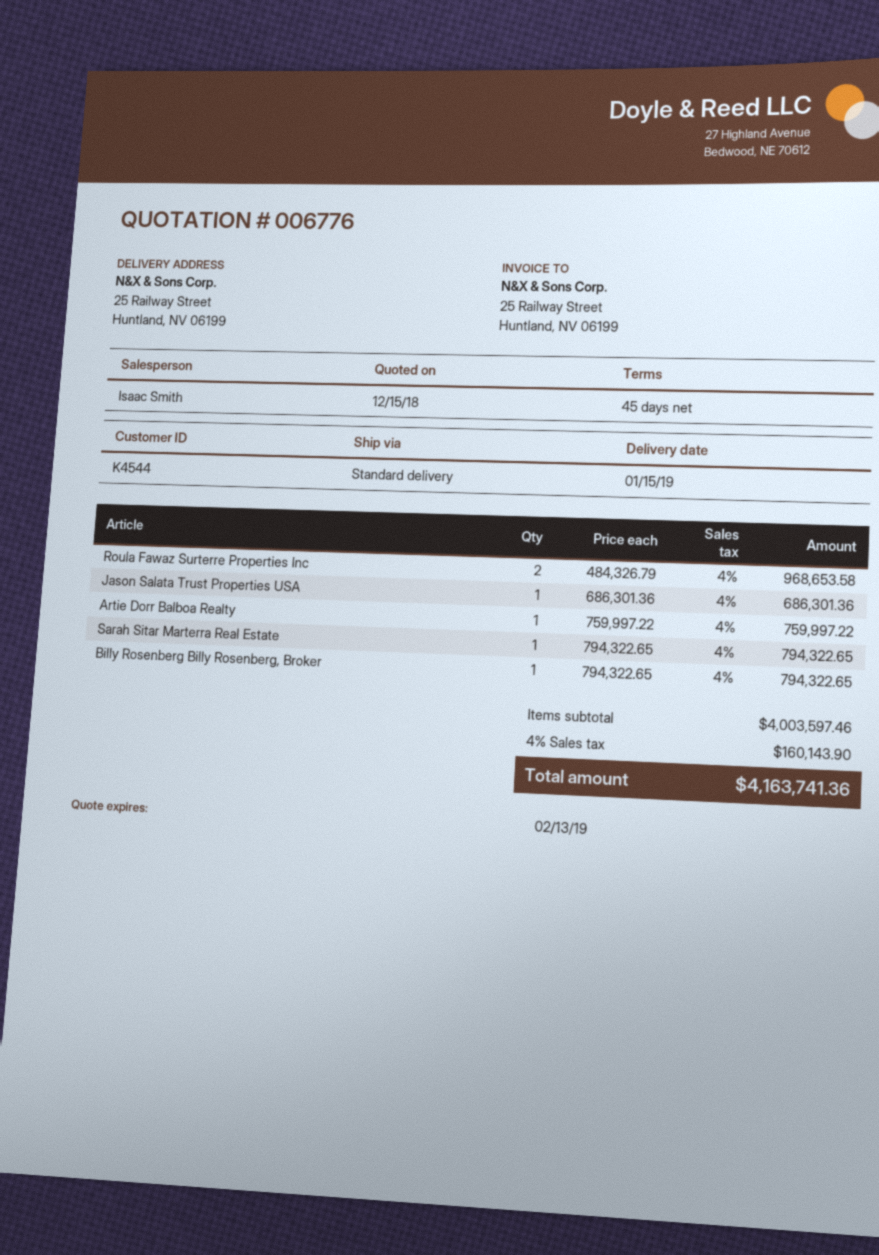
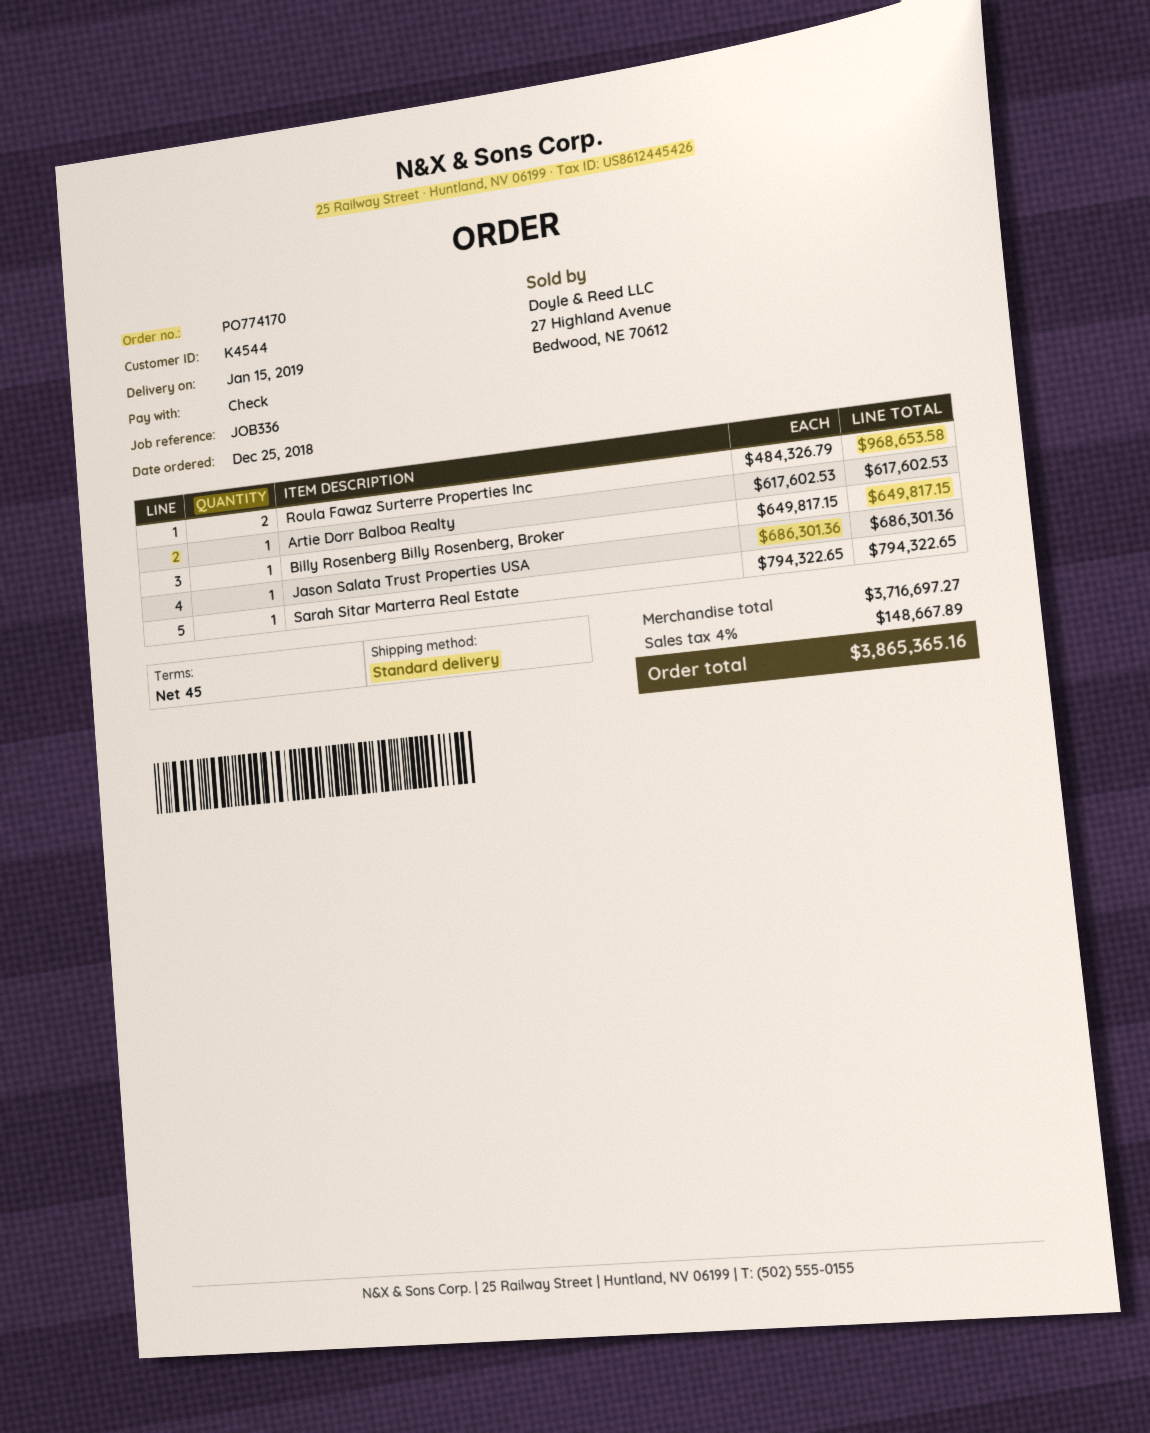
Artie Dorr Balboa Realty: 1 x 759997.22 = 759997.22 -> 1 x 617602.53 = 617602.53
Billy Rosenberg Billy Rosenberg, Broker: 1 x 794322.65 = 794322.65 -> 1 x 649817.15 = 649817.15
subtotal: 4003597.46 -> 3716697.27
tax: 4% = 160143.90 -> 4% = 148667.89
total: 4163741.36 -> 3865365.16

